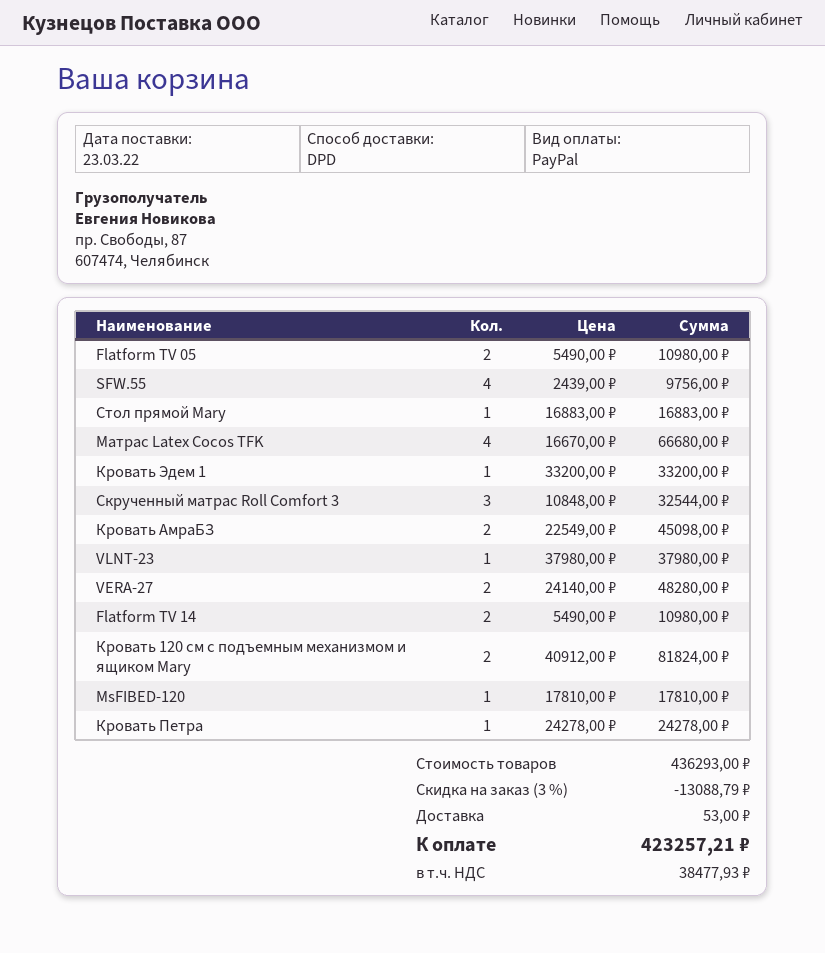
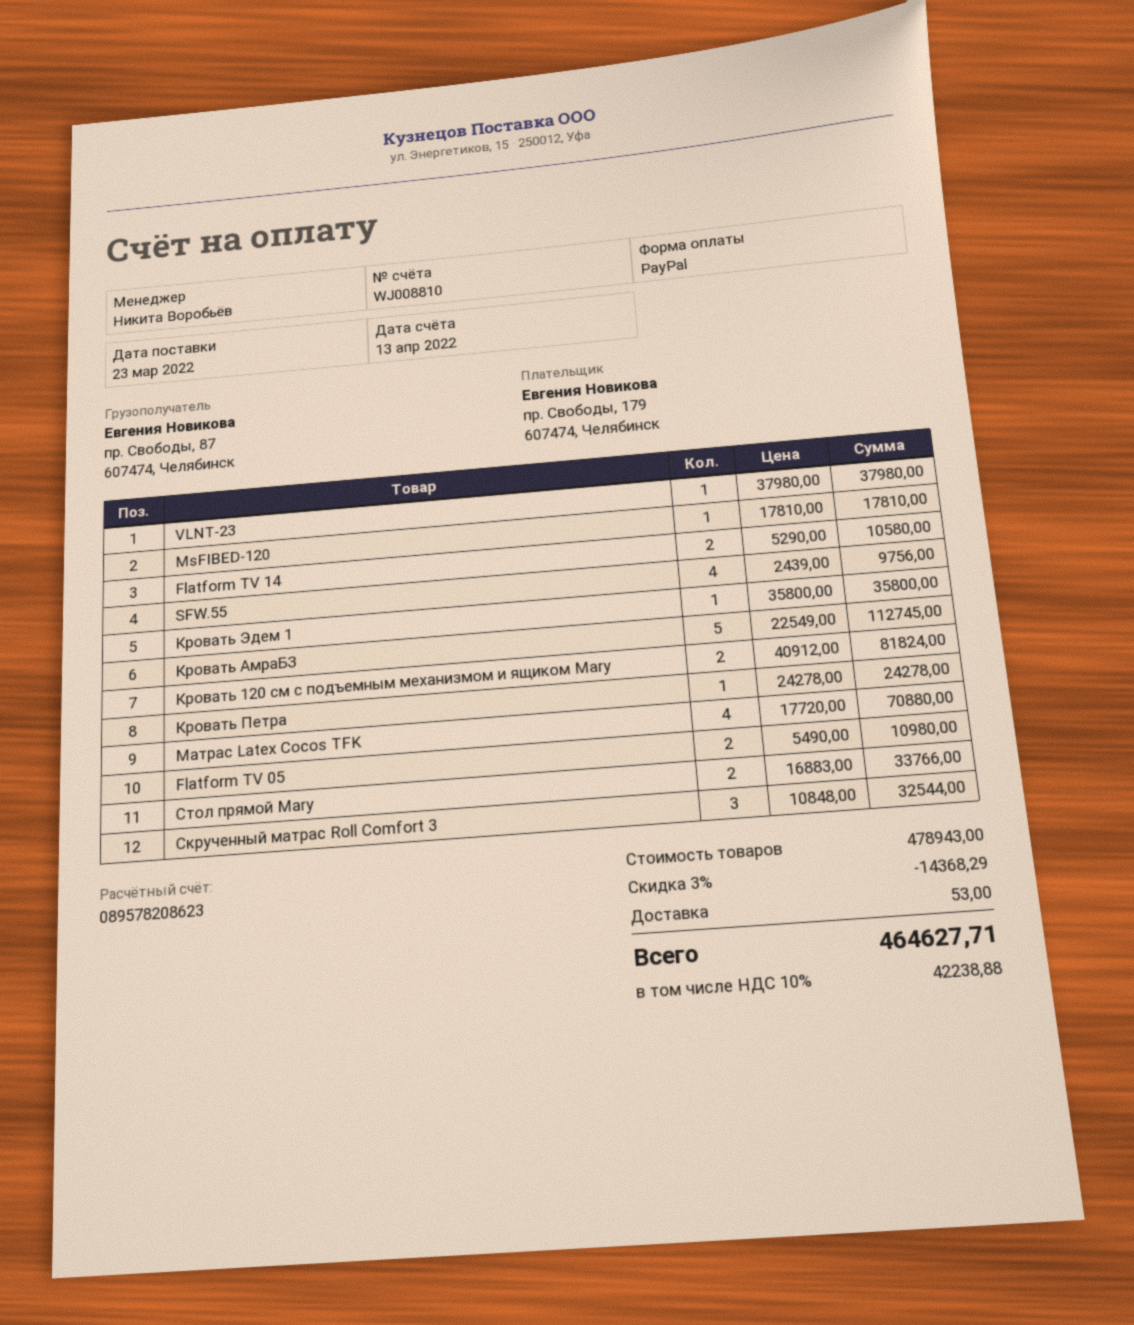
Стол прямой Mary: 1 x 16883.00 = 16883.00 -> 2 x 16883.00 = 33766.00
Матрас Latex Cocos TFK: 4 x 16670.00 = 66680.00 -> 4 x 17720.00 = 70880.00
Кровать Эдем 1: 1 x 33200.00 = 33200.00 -> 1 x 35800.00 = 35800.00
Кровать АмраБЗ: 2 x 22549.00 = 45098.00 -> 5 x 22549.00 = 112745.00
VERA-27: 2 x 24140.00 = 48280.00 -> none
Flatform TV 14: 2 x 5490.00 = 10980.00 -> 2 x 5290.00 = 10580.00
subtotal: 436293.00 -> 478943.00
discount: 3% = 13088.79 -> 3% = 14368.29
tax: 38477.93 -> 42238.88
total: 423257.21 -> 464627.71

